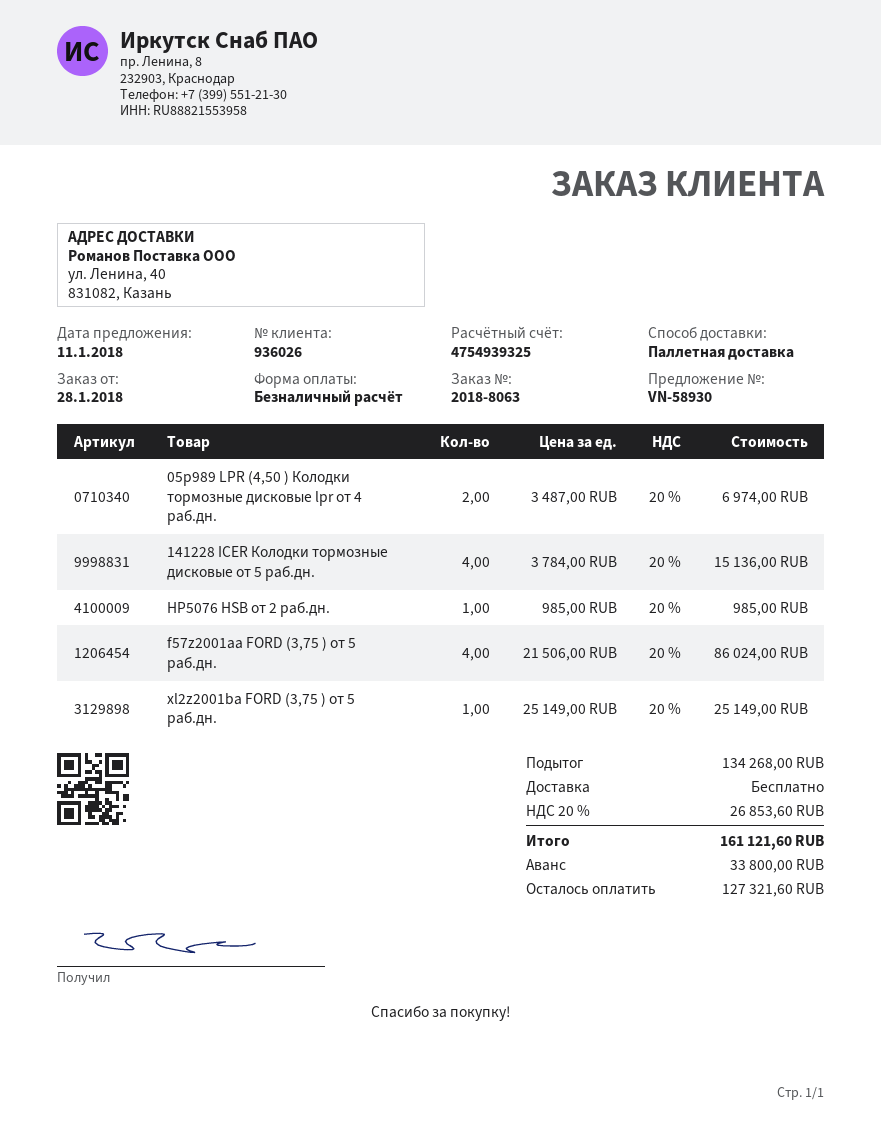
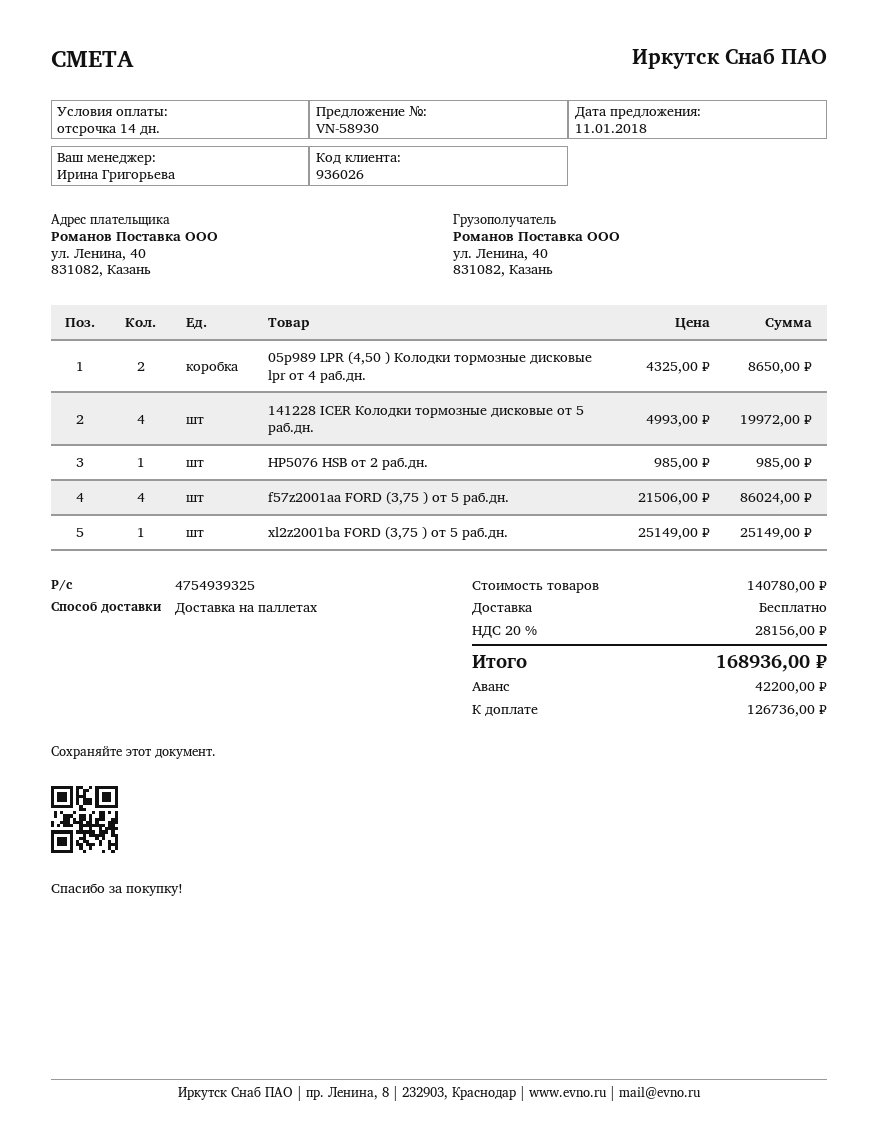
05p989 LPR (4,50 ) Колодки тормозные дисковые lpr от 4 раб.дн.: 2 x 3487.00 = 6974.00 -> 2 x 4325.00 = 8650.00
141228 ICER Колодки тормозные дисковые от 5 раб.дн.: 4 x 3784.00 = 15136.00 -> 4 x 4993.00 = 19972.00
subtotal: 134268.00 -> 140780.00
tax: 20% = 26853.60 -> 20% = 28156.00
total: 161121.60 -> 168936.00
deposit: 33800.00 -> 42200.00
balance: 127321.60 -> 126736.00

